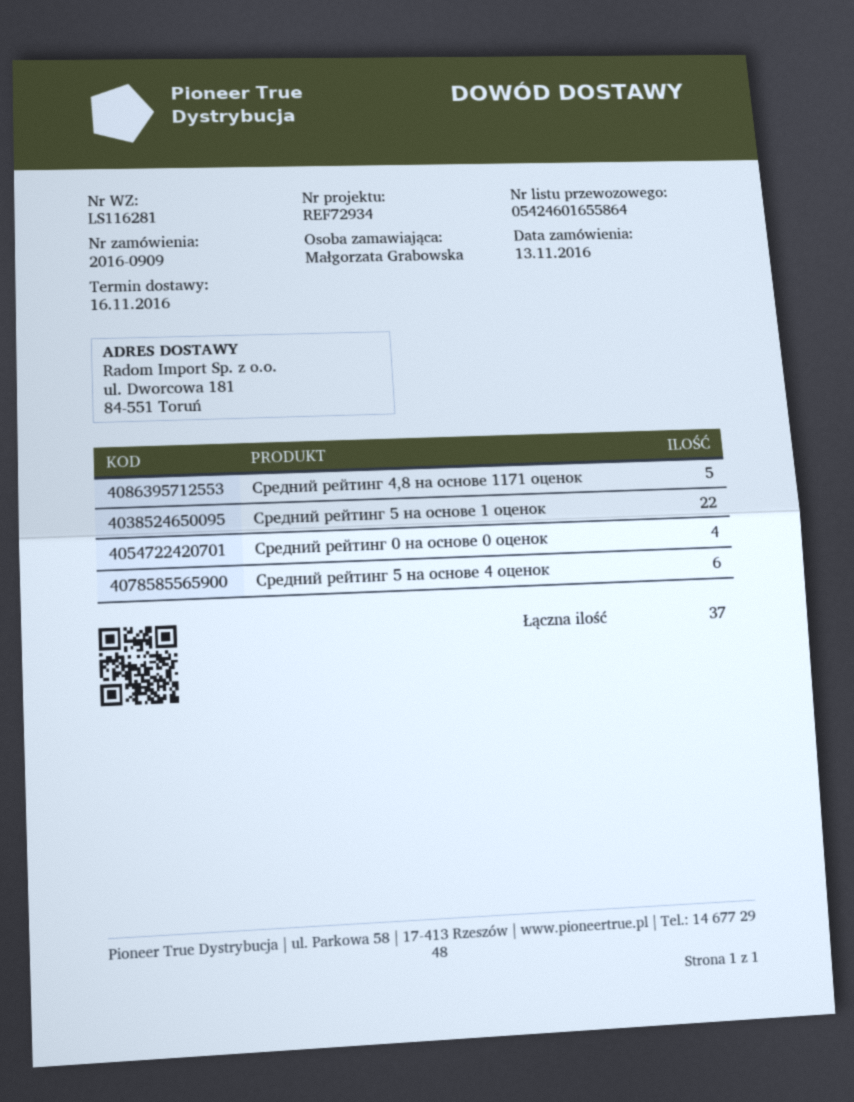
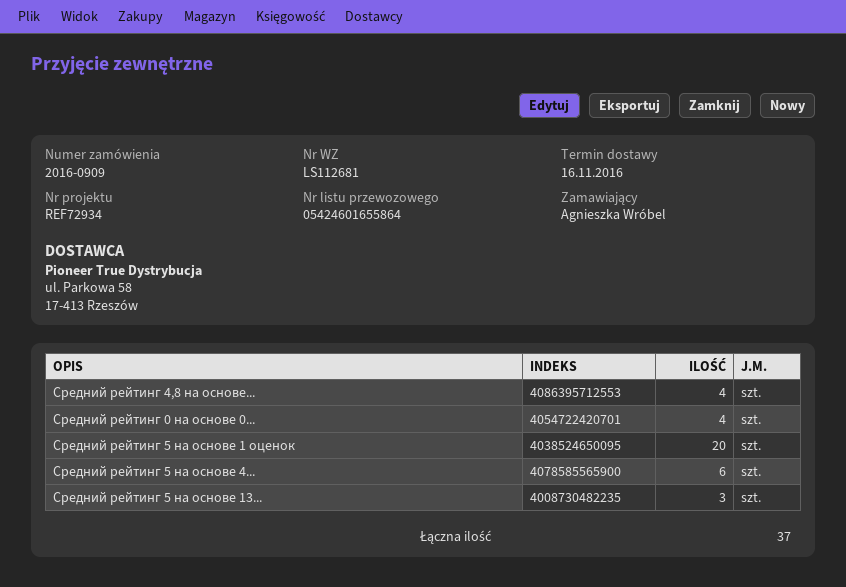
delivery note number: LS116281 -> LS112681
ordered by: Małgorzata Grabowska -> Agnieszka Wróbel
Средний рейтинг 4,8 на основе 1171 оценок: 5 -> 4
Средний рейтинг 5 на основе 1 оценок: 22 -> 20
Средний рейтинг 5 на основе 13...: none -> 3

